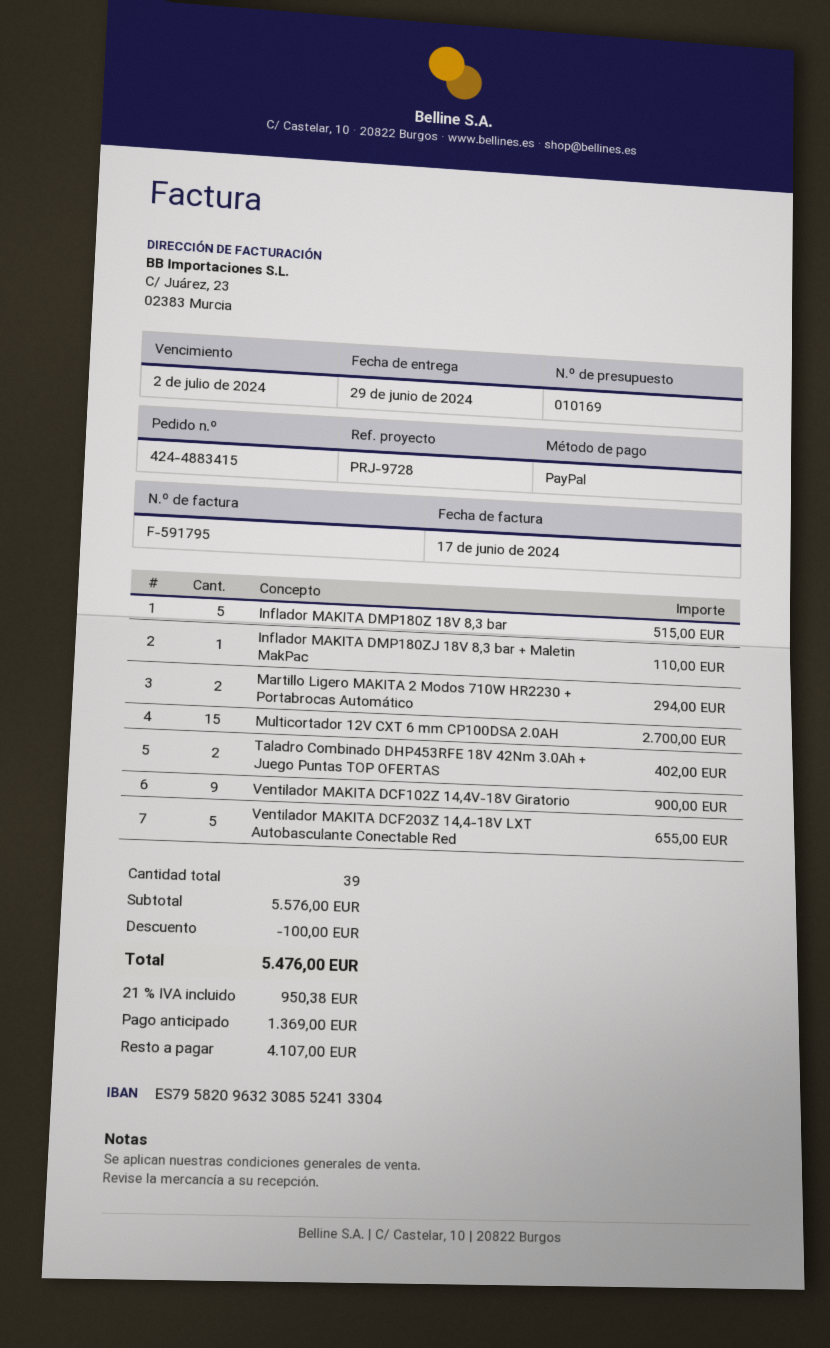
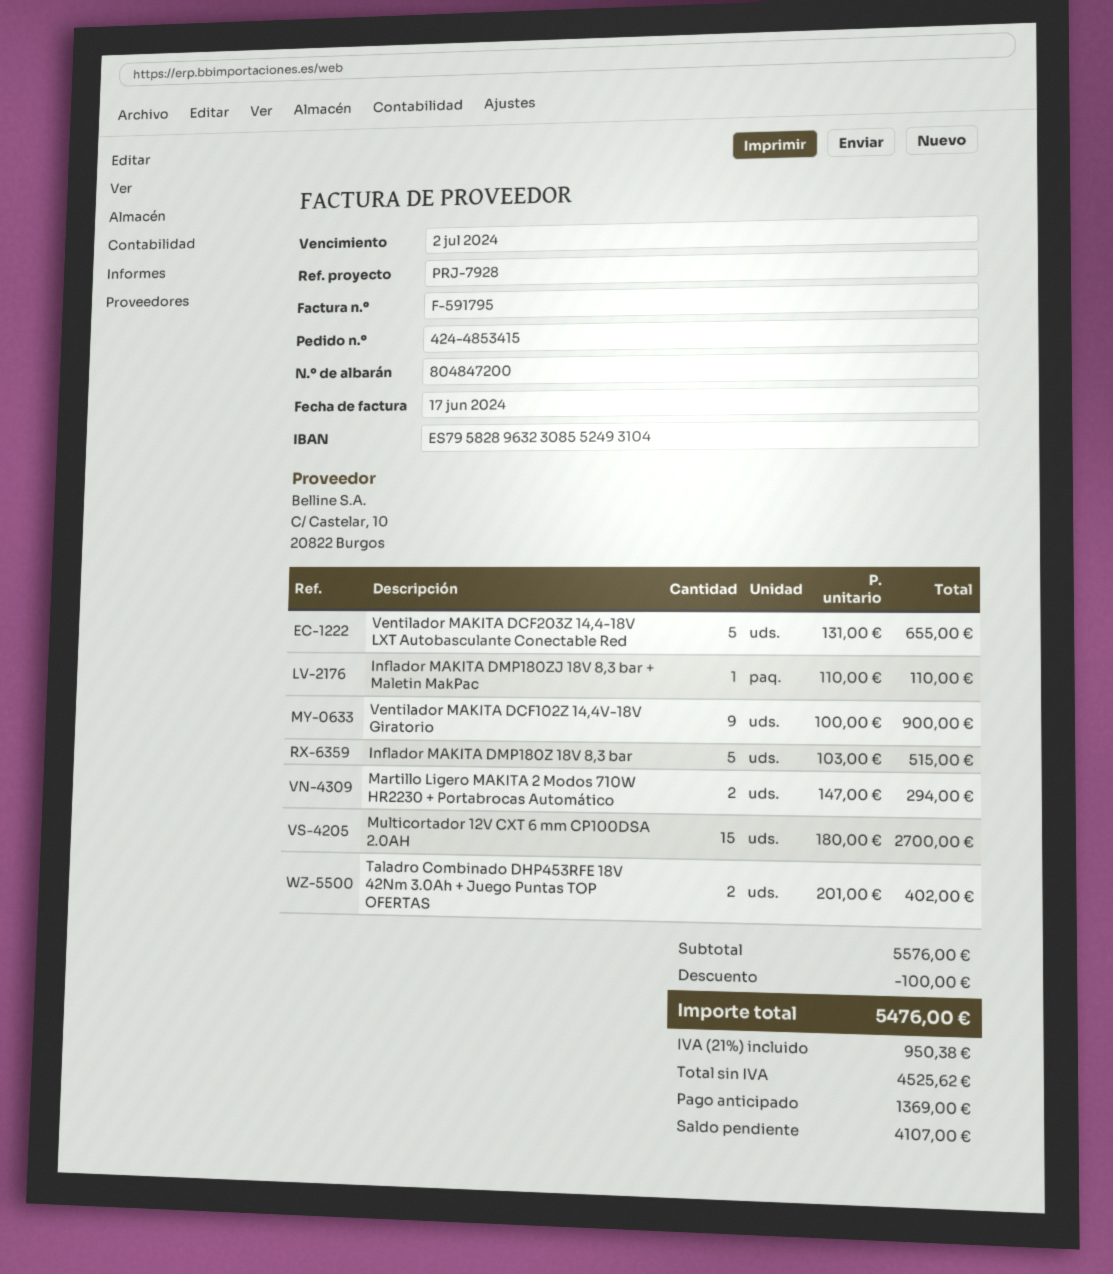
order number: 424-4883415 -> 424-4853415
reference: PRJ-9728 -> PRJ-7928
bank account: ES7958209632308552413304 -> ES7958289632308552493104

